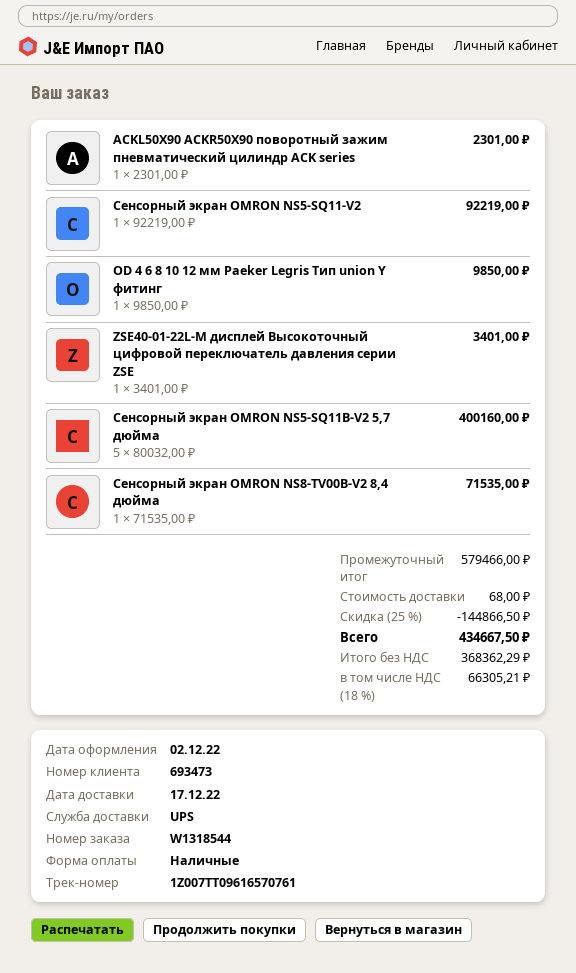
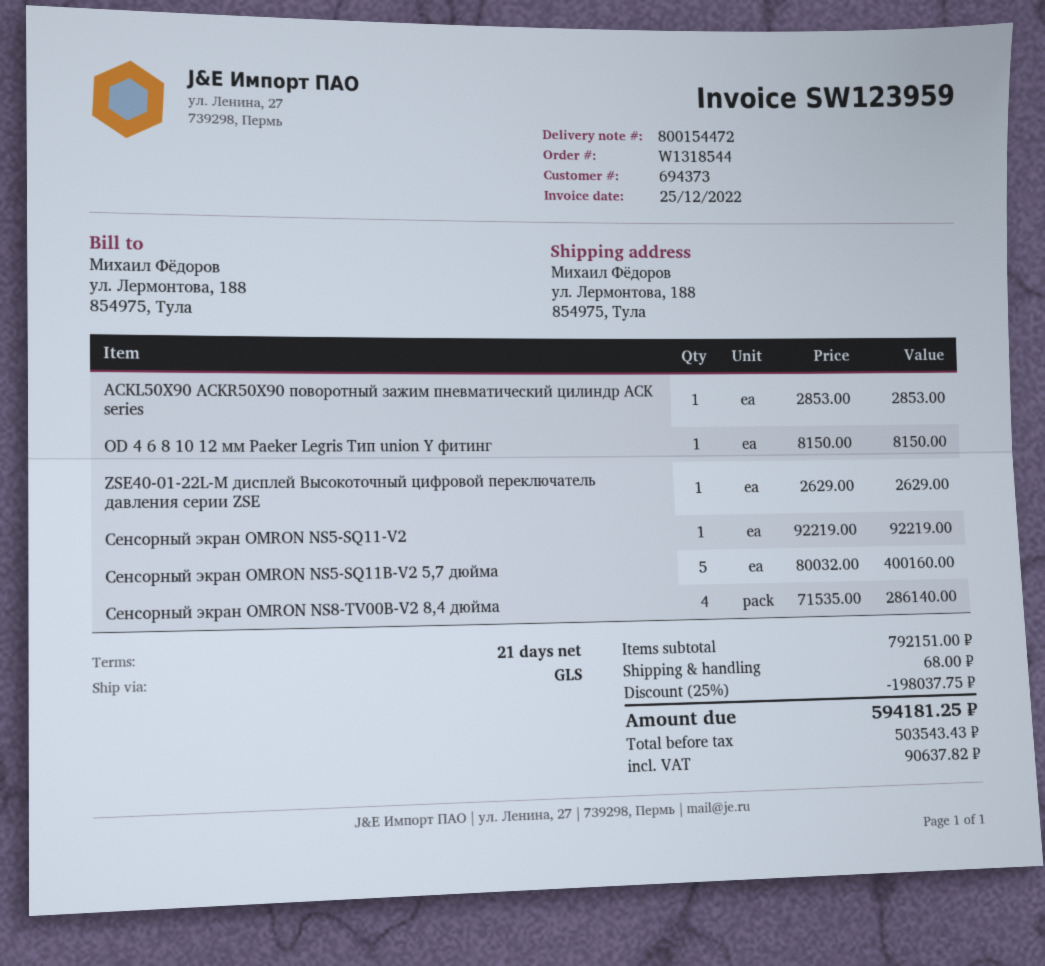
customer number: 693473 -> 694373
shipping method: UPS -> GLS
ACKL50X90 ACKR50X90 поворотный зажим пневматический цилиндр ACK series: 1 x 2301.00 = 2301.00 -> 1 x 2853.00 = 2853.00
OD 4 6 8 10 12 мм Paeker Legris Тип union Y фитинг: 1 x 9850.00 = 9850.00 -> 1 x 8150.00 = 8150.00
ZSE40-01-22L-M дисплей Высокоточный цифровой переключатель давления серии ZSE: 1 x 3401.00 = 3401.00 -> 1 x 2629.00 = 2629.00
Сенсорный экран OMRON NS8-TV00B-V2 8,4 дюйма: 1 x 71535.00 = 71535.00 -> 4 x 71535.00 = 286140.00
subtotal: 579466.00 -> 792151.00
discount: 25% = 144866.50 -> 25% = 198037.75
net: 368362.29 -> 503543.43
tax: 66305.21 -> 90637.82
total: 434667.50 -> 594181.25

